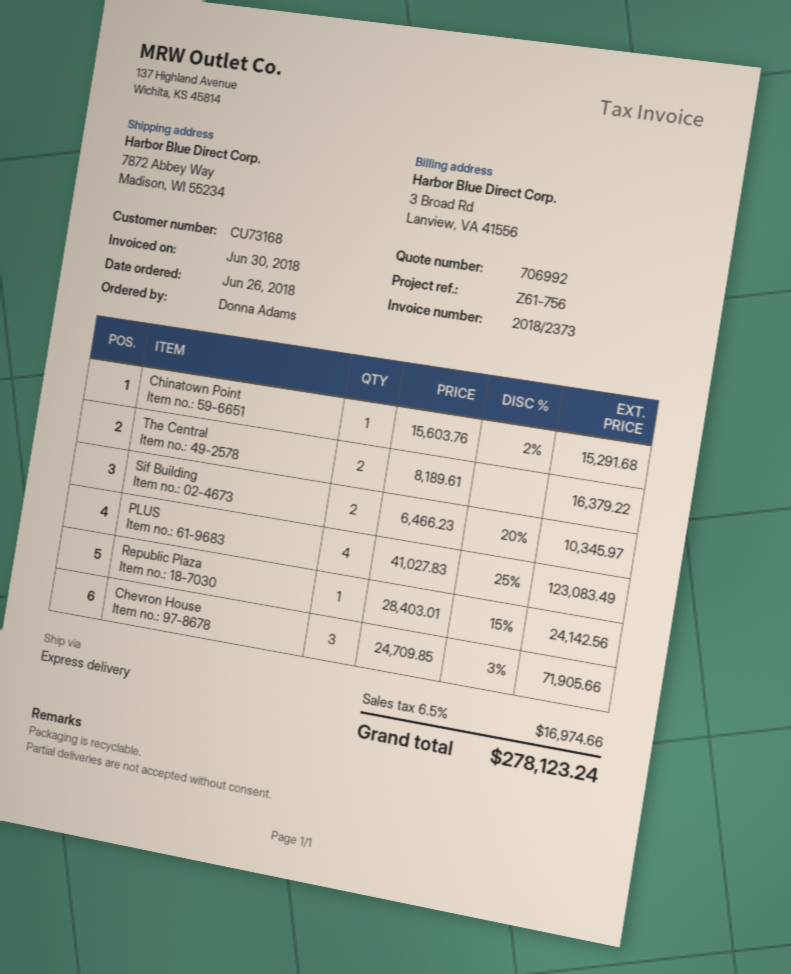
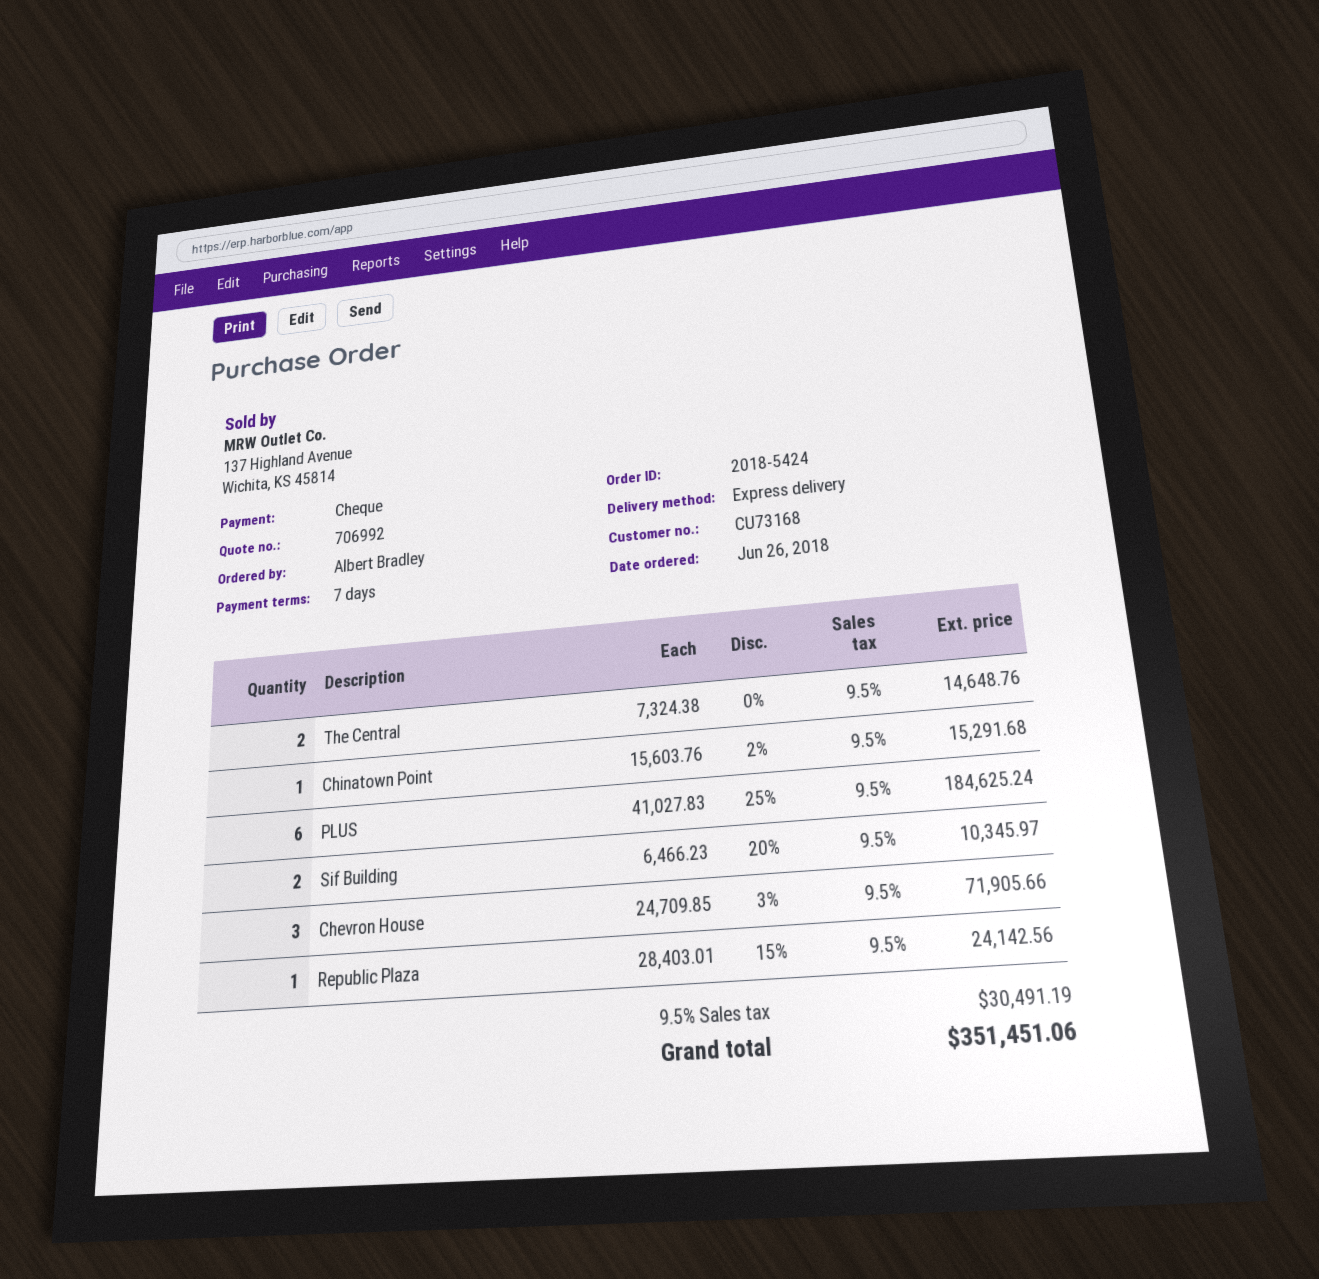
ordered by: Donna Adams -> Albert Bradley
The Central: 2 x 8189.61 = 16379.22 -> 2 x 7324.38 = 14648.76
PLUS: 4 x 41027.83 - 25% = 123083.49 -> 6 x 41027.83 - 25% = 184625.24
tax: 6.5% = 16974.66 -> 9.5% = 30491.19
total: 278123.24 -> 351451.06

